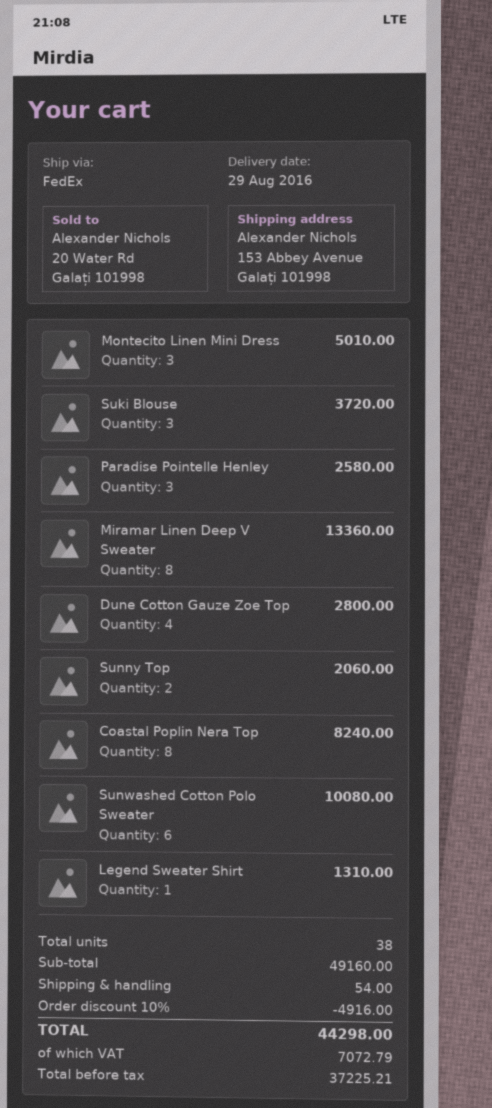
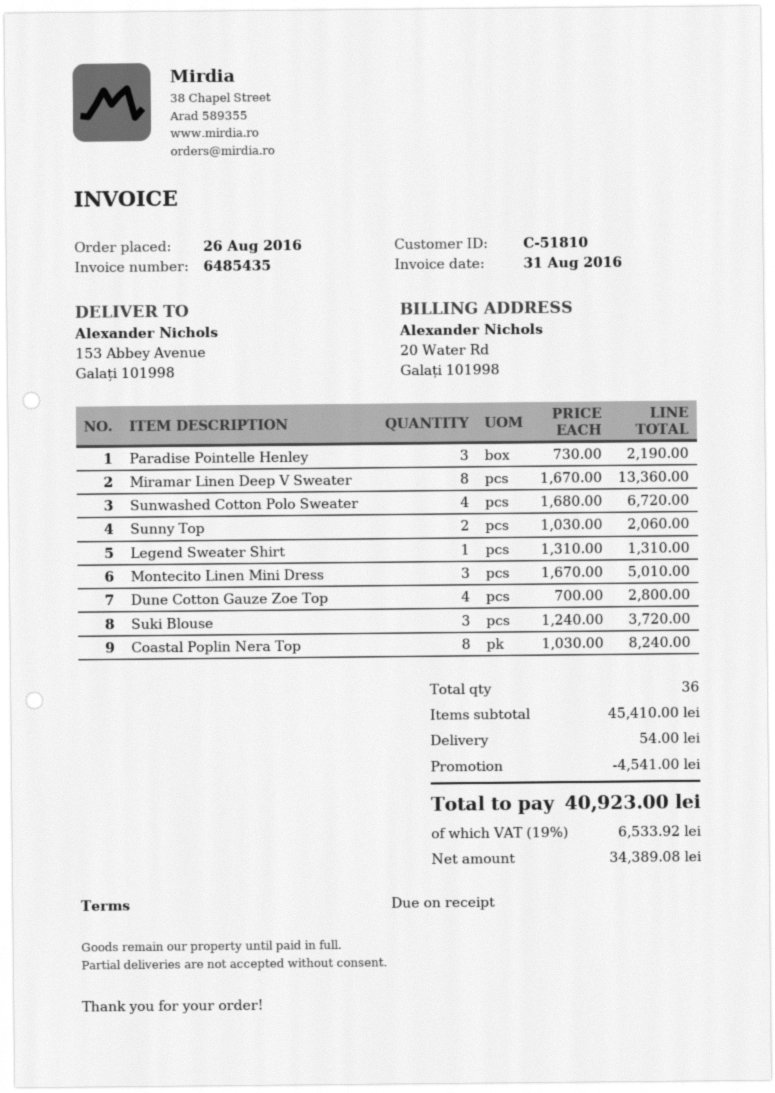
Paradise Pointelle Henley: 3 for 2580.00 -> 3 for 2190.00
Sunwashed Cotton Polo Sweater: 6 for 10080.00 -> 4 for 6720.00
total quantity: 38 -> 36
subtotal: 49160.00 -> 45410.00
discount: 4916.00 -> 4541.00
net: 37225.21 -> 34389.08
tax: 7072.79 -> 6533.92
total: 44298.00 -> 40923.00

